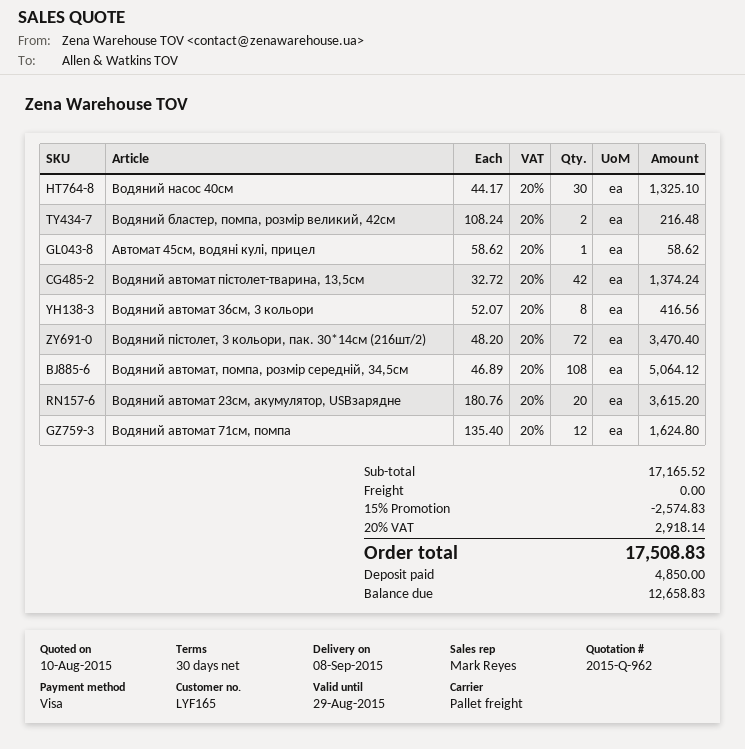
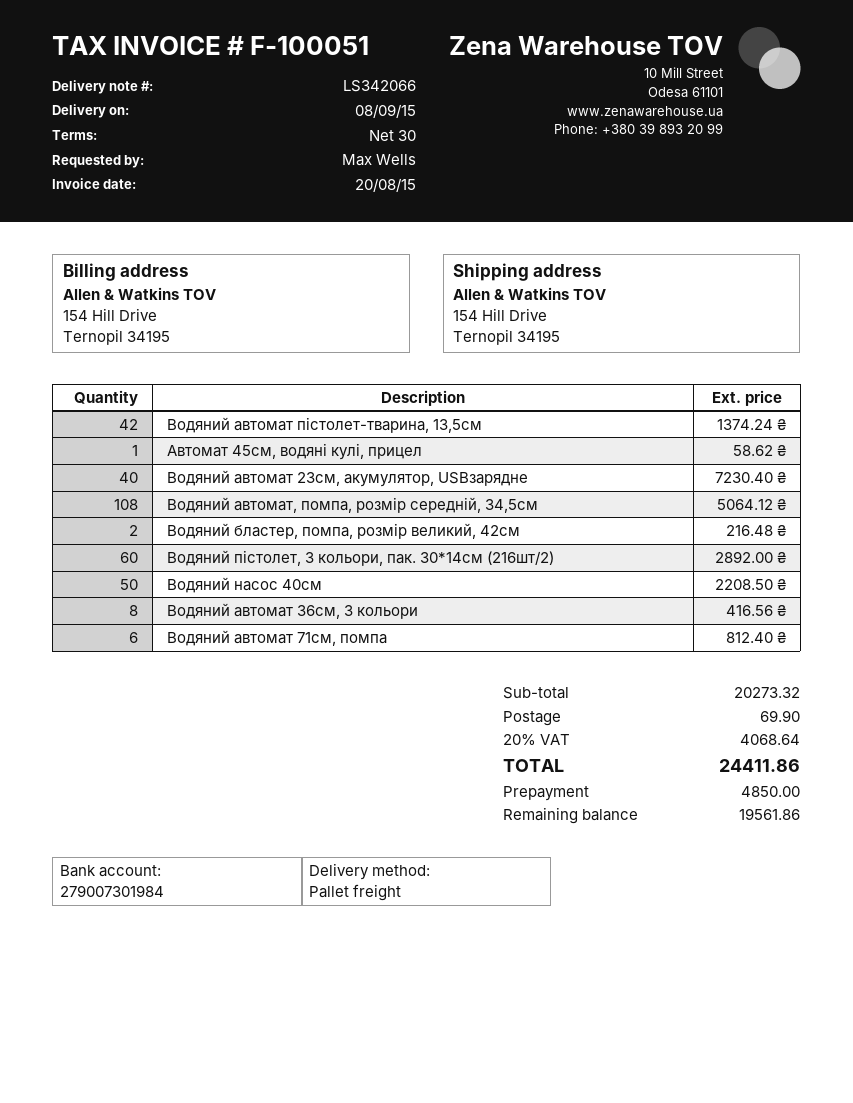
Водяний насос 40см: 30 for 1325.10 -> 50 for 2208.50
Водяний пістолет, 3 кольори, пак. 30*14см (216шт/2): 72 for 3470.40 -> 60 for 2892.00
Водяний автомат 23см, акумулятор, USBзарядне: 20 for 3615.20 -> 40 for 7230.40
Водяний автомат 71см, помпа: 12 for 1624.80 -> 6 for 812.40
subtotal: 17165.52 -> 20273.32
discount: 15% = 2574.83 -> none
shipping: 0.00 -> 69.90
tax: 20% = 2918.14 -> 20% = 4068.64
total: 17508.83 -> 24411.86
balance: 12658.83 -> 19561.86

